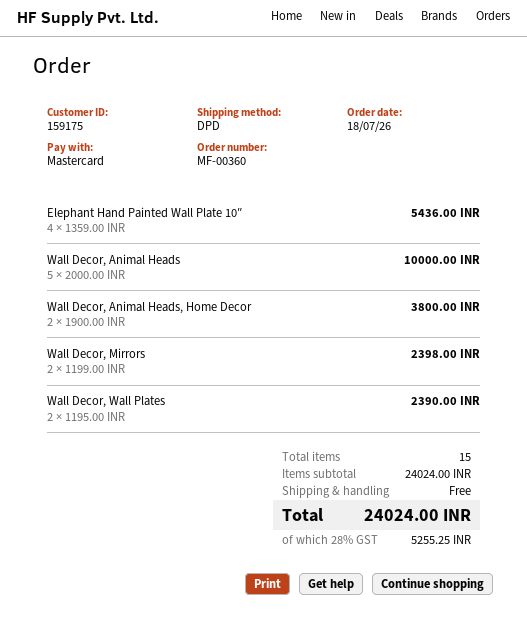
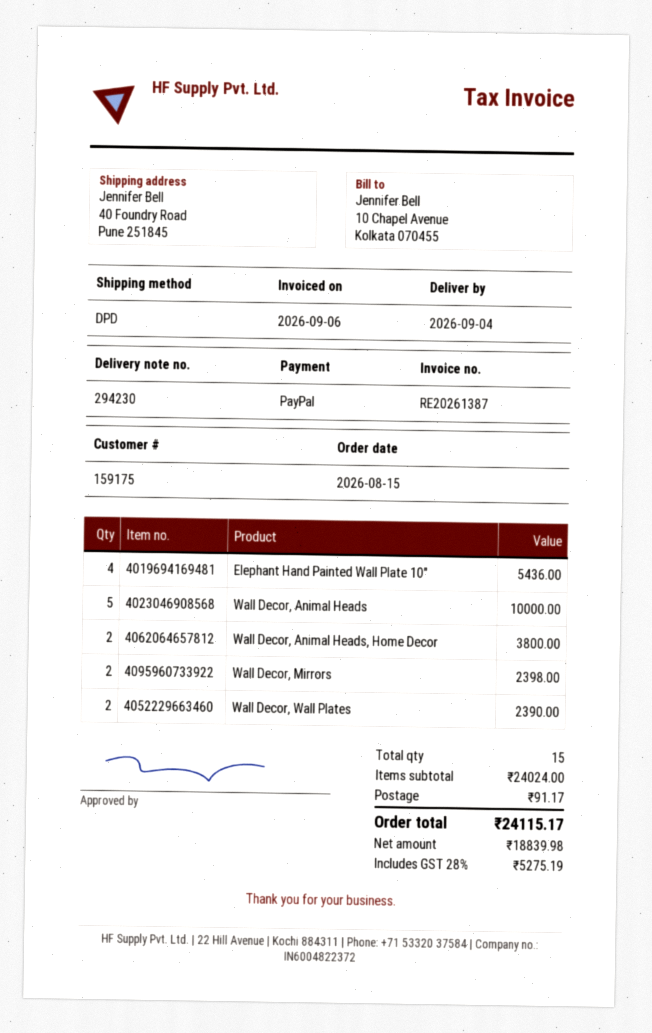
order date: 2026-07-18 -> 2026-08-15
payment method: Mastercard -> PayPal
shipping: 0.00 -> 91.17
tax: 28% = 5255.25 -> 28% = 5275.19
total: 24024.00 -> 24115.17

